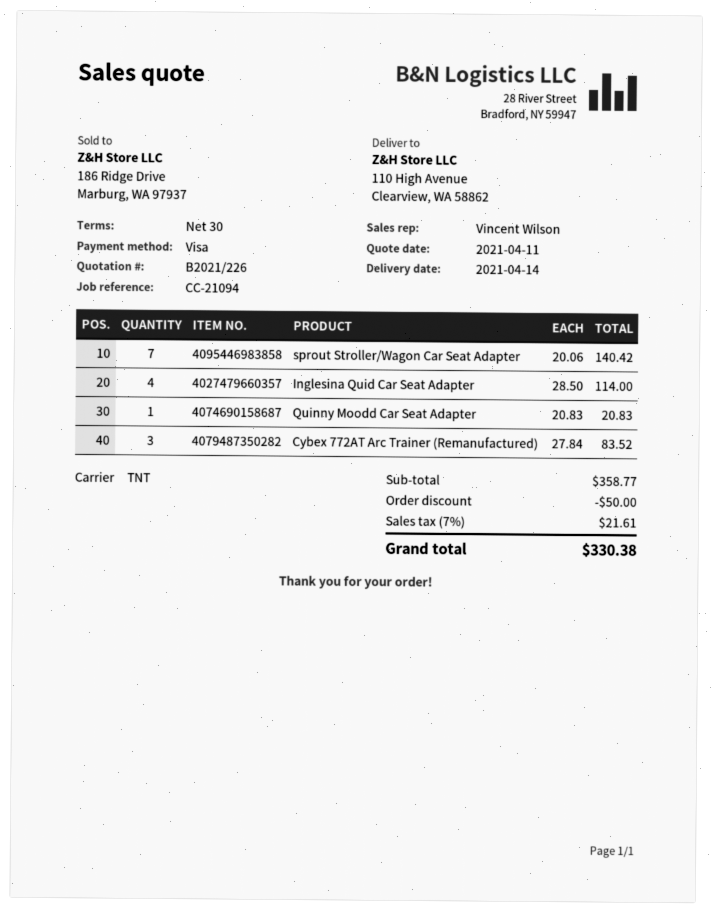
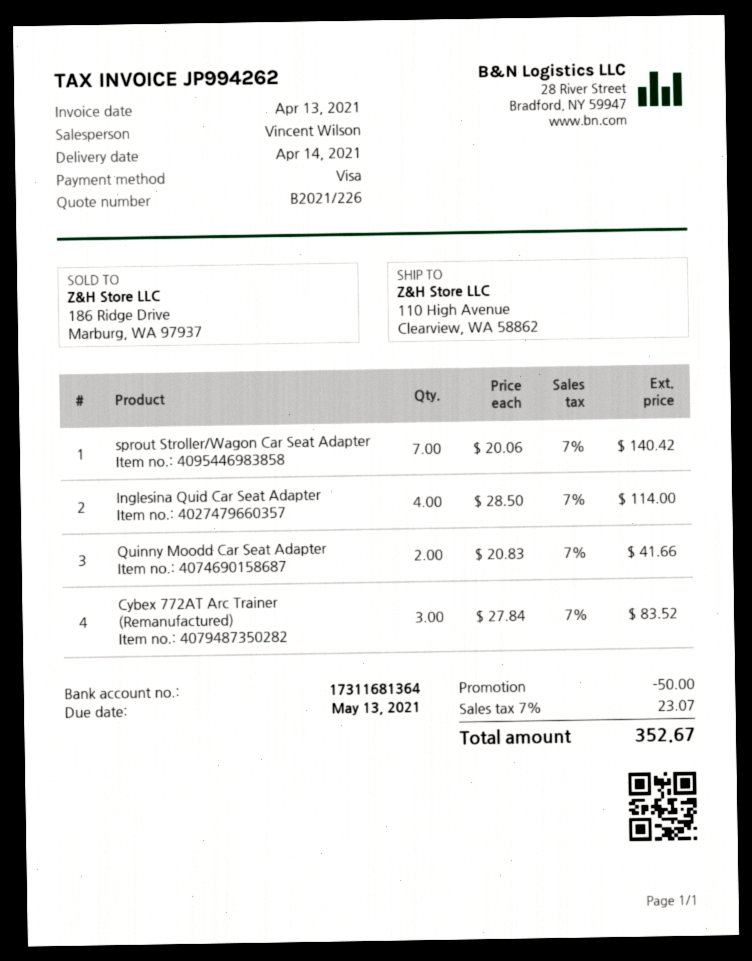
Quinny Moodd Car Seat Adapter: 1 x 20.83 = 20.83 -> 2 x 20.83 = 41.66
tax: 7% = 21.61 -> 7% = 23.07
total: 330.38 -> 352.67

